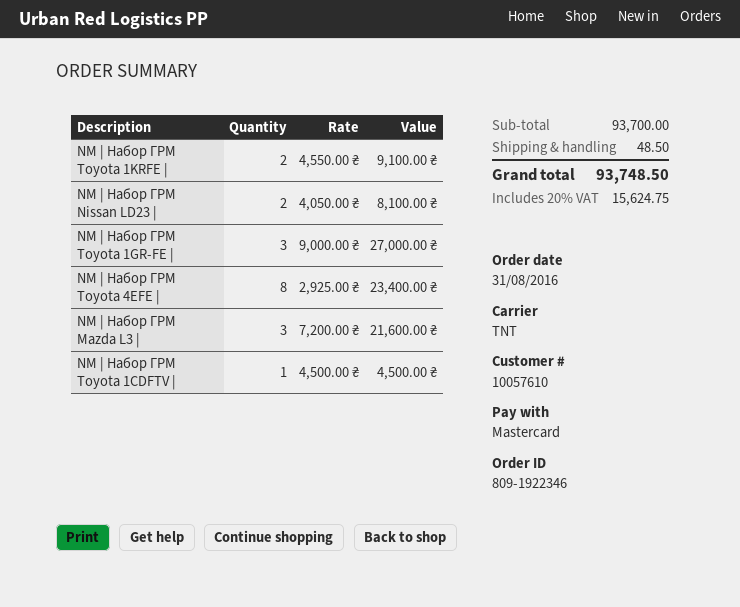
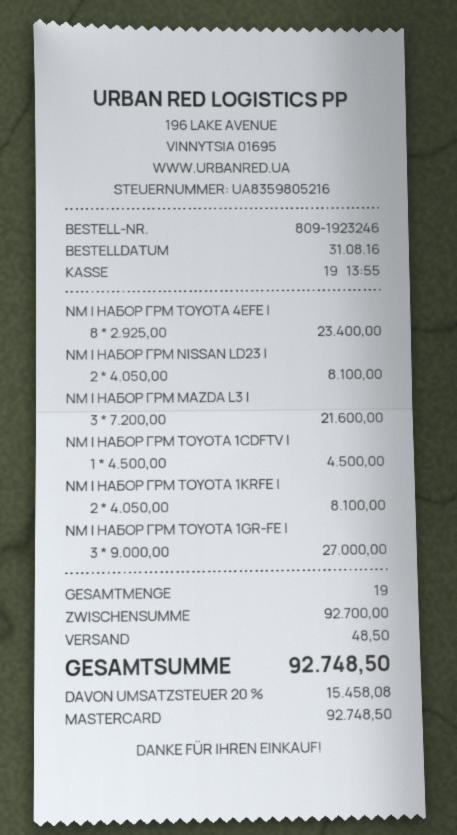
order number: 809-1922346 -> 809-1923246
NM | Набор ГРМ Toyota 1KRFE |: 2 x 4550.00 = 9100.00 -> 2 x 4050.00 = 8100.00
subtotal: 93700.00 -> 92700.00
tax: 20% = 15624.75 -> 20% = 15458.08
total: 93748.50 -> 92748.50

